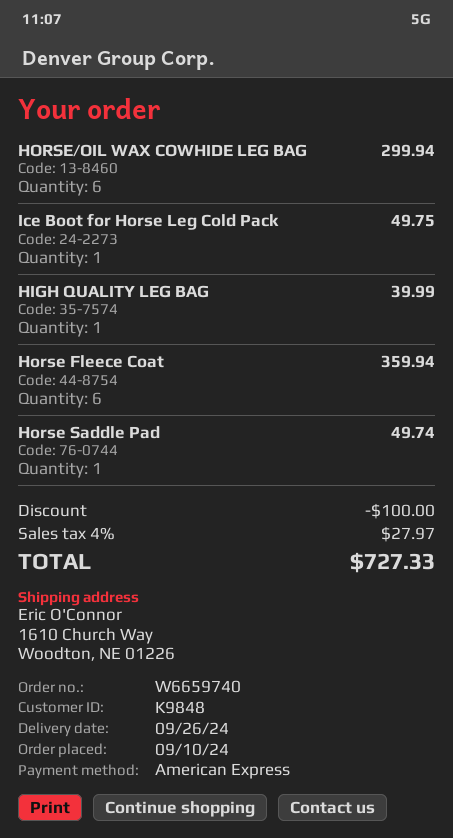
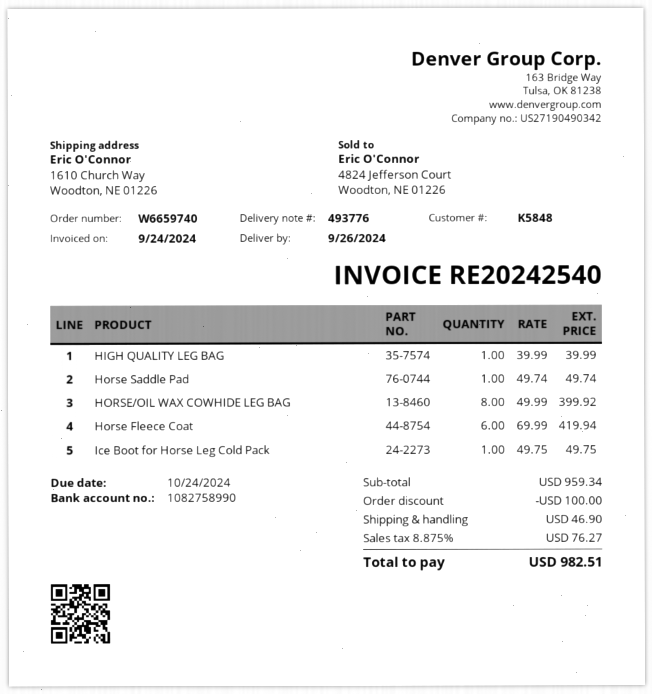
customer number: K9848 -> K5848
HORSE/OIL WAX COWHIDE LEG BAG: 6 for 299.94 -> 8 for 399.92
Horse Fleece Coat: 6 for 359.94 -> 6 for 419.94
shipping: none -> 46.90
tax: 4% = 27.97 -> 8.875% = 76.27
total: 727.33 -> 982.51

